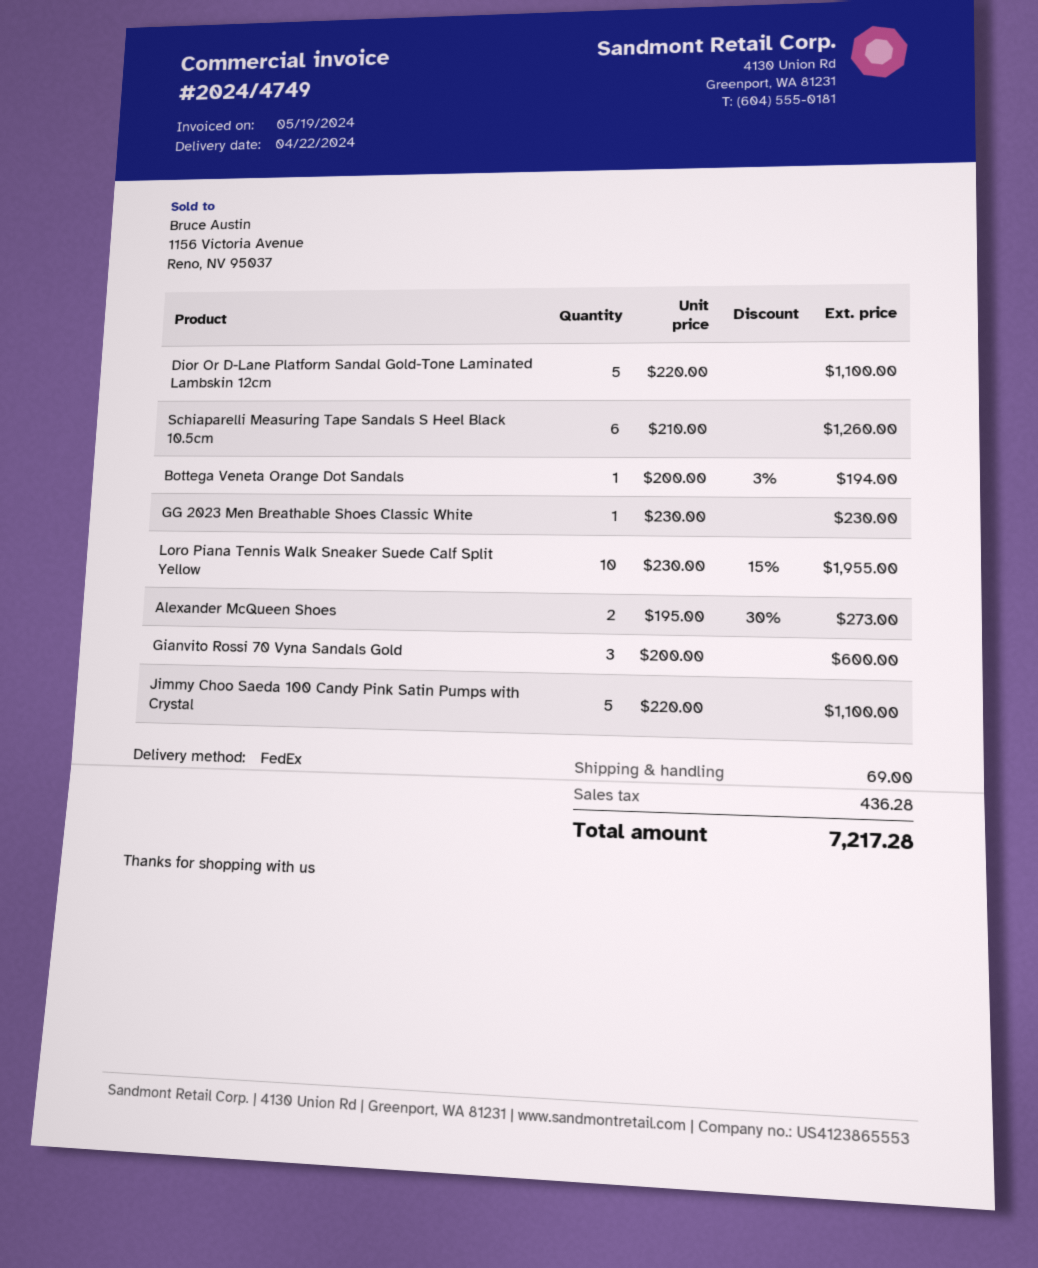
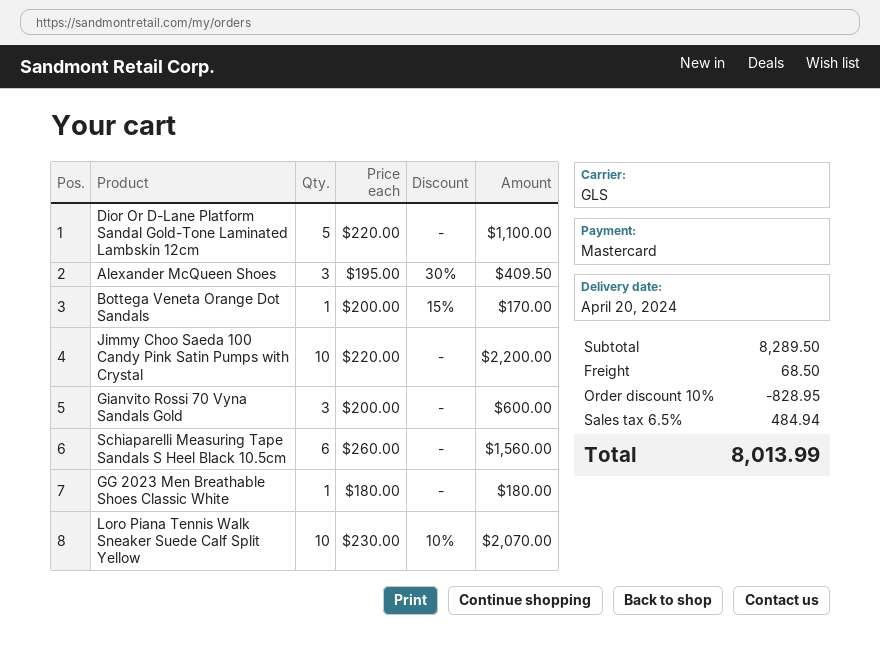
delivery date: 2024-04-22 -> 2024-04-20
shipping method: FedEx -> GLS
Schiaparelli Measuring Tape Sandals S Heel Black 10.5cm: 6 x 210.00 = 1260.00 -> 6 x 260.00 = 1560.00
Bottega Veneta Orange Dot Sandals: 1 x 200.00 - 3% = 194.00 -> 1 x 200.00 - 15% = 170.00
GG 2023 Men Breathable Shoes Classic White: 1 x 230.00 = 230.00 -> 1 x 180.00 = 180.00
Loro Piana Tennis Walk Sneaker Suede Calf Split Yellow: 10 x 230.00 - 15% = 1955.00 -> 10 x 230.00 - 10% = 2070.00
Alexander McQueen Shoes: 2 x 195.00 - 30% = 273.00 -> 3 x 195.00 - 30% = 409.50
Jimmy Choo Saeda 100 Candy Pink Satin Pumps with Crystal: 5 x 220.00 = 1100.00 -> 10 x 220.00 = 2200.00
discount: none -> 10% = 828.95
shipping: 69.00 -> 68.50
tax: 436.28 -> 484.94
total: 7217.28 -> 8013.99

